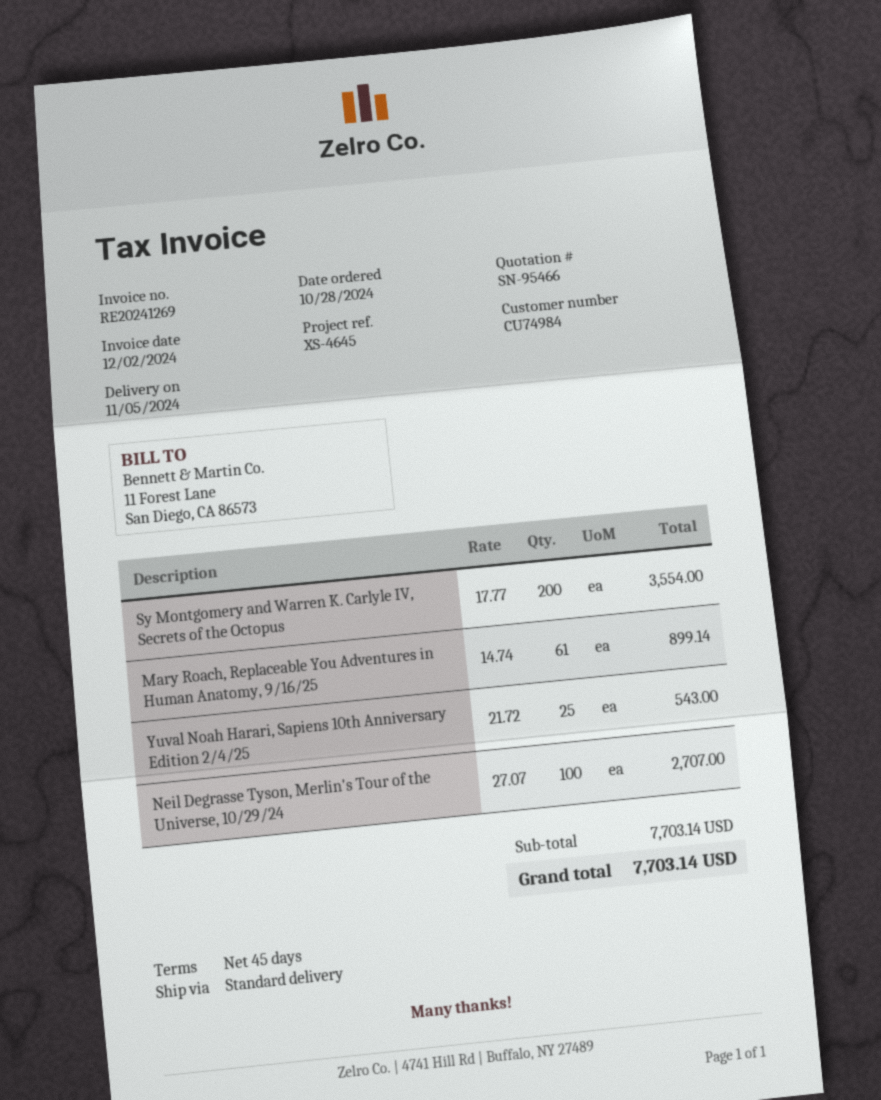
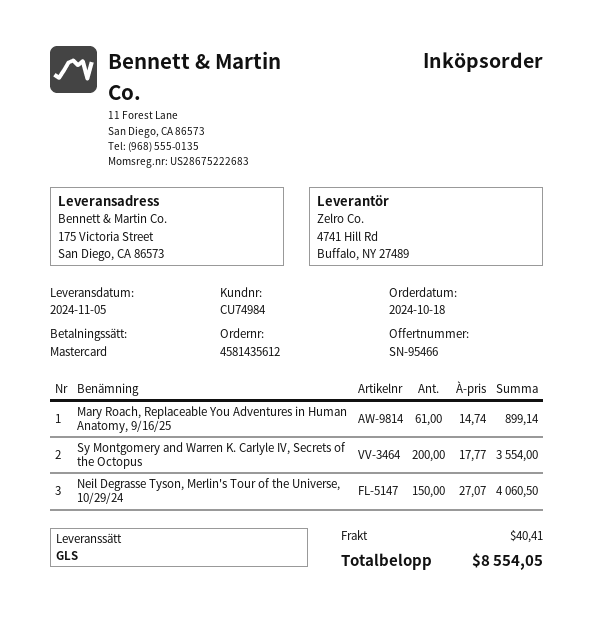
order date: 2024-10-28 -> 2024-10-18
shipping method: standard -> GLS
Yuval Noah Harari, Sapiens 10th Anniversary Edition 2/4/25: 25 x 21.72 = 543.00 -> none
Neil Degrasse Tyson, Merlin's Tour of the Universe, 10/29/24: 100 x 27.07 = 2707.00 -> 150 x 27.07 = 4060.50
shipping: none -> 40.41
total: 7703.14 -> 8554.05

